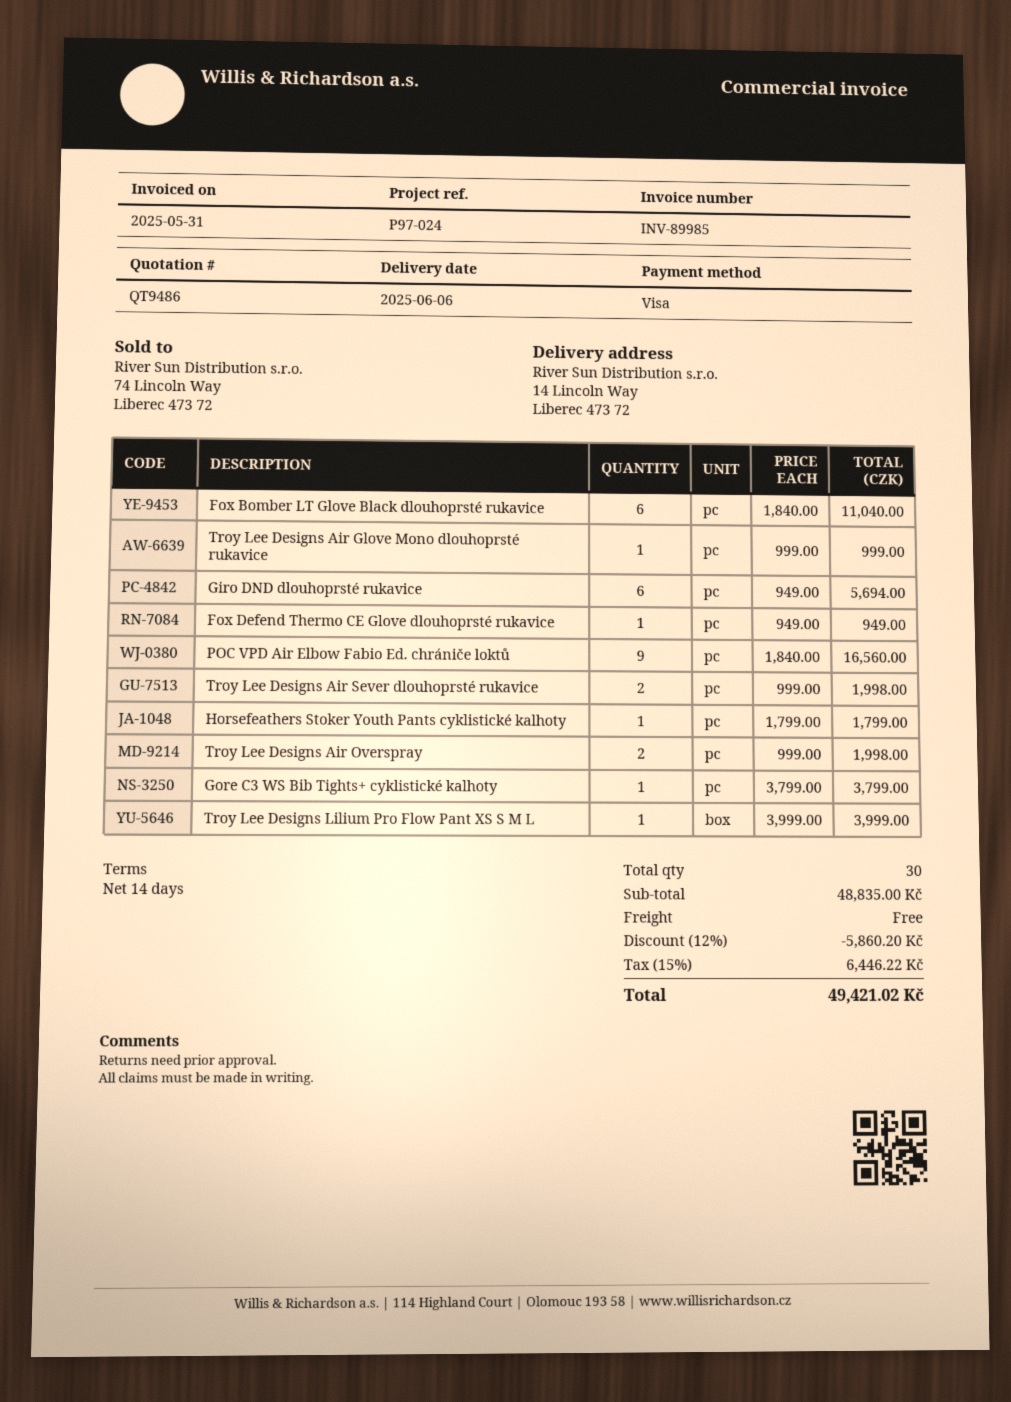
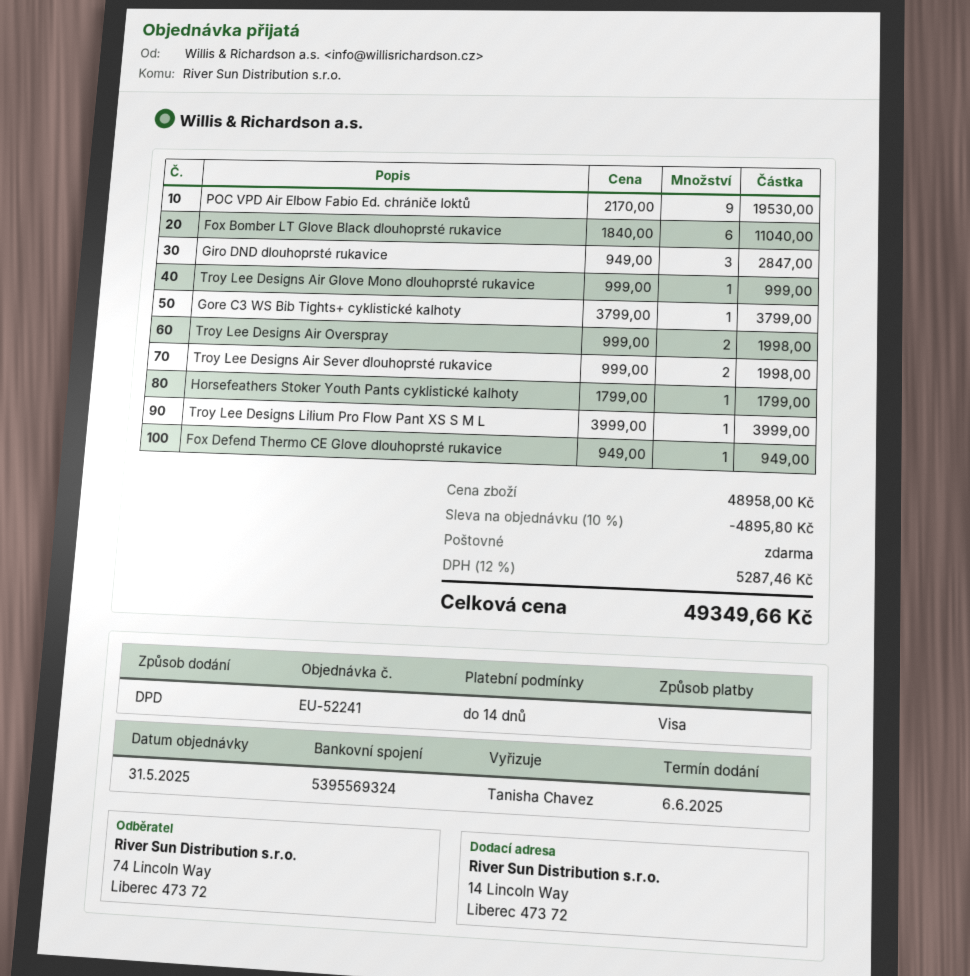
Giro DND dlouhoprsté rukavice: 6 x 949.00 = 5694.00 -> 3 x 949.00 = 2847.00
POC VPD Air Elbow Fabio Ed. chrániče loktů: 9 x 1840.00 = 16560.00 -> 9 x 2170.00 = 19530.00
subtotal: 48835.00 -> 48958.00
discount: 12% = 5860.20 -> 10% = 4895.80
tax: 15% = 6446.22 -> 12% = 5287.46
total: 49421.02 -> 49349.66

